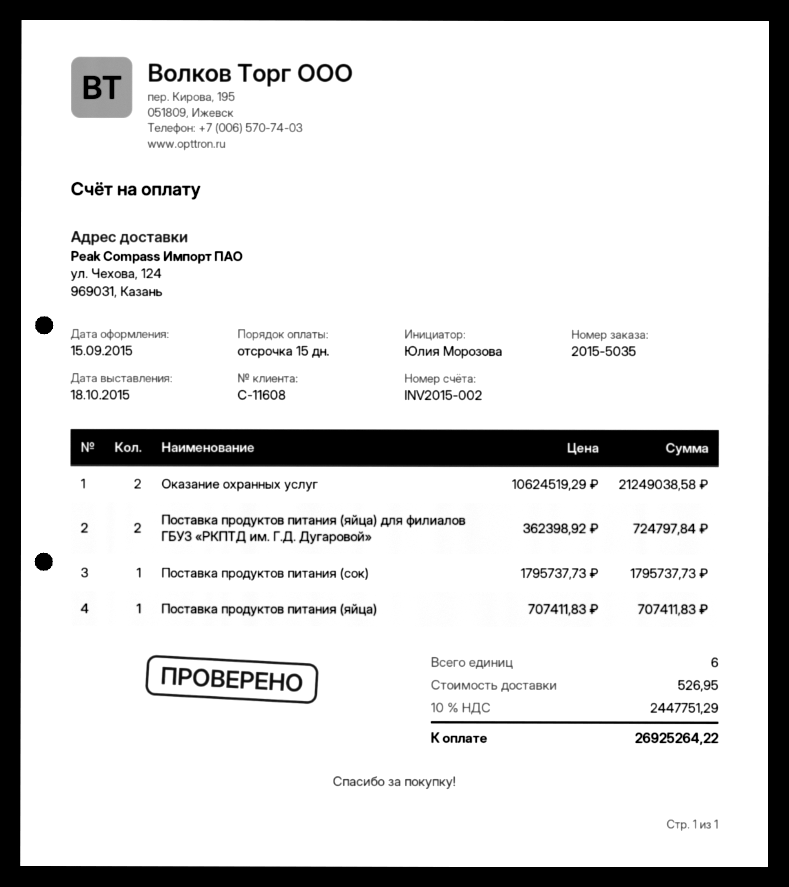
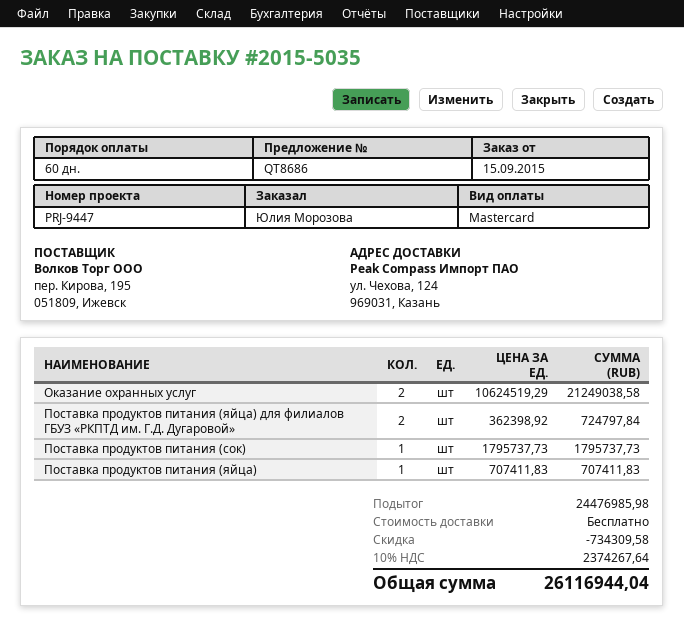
payment terms: 15 days -> 60 days
discount: none -> 734309.58
shipping: 526.95 -> 0.00
tax: 10% = 2447751.29 -> 10% = 2374267.64
total: 26925264.22 -> 26116944.04

